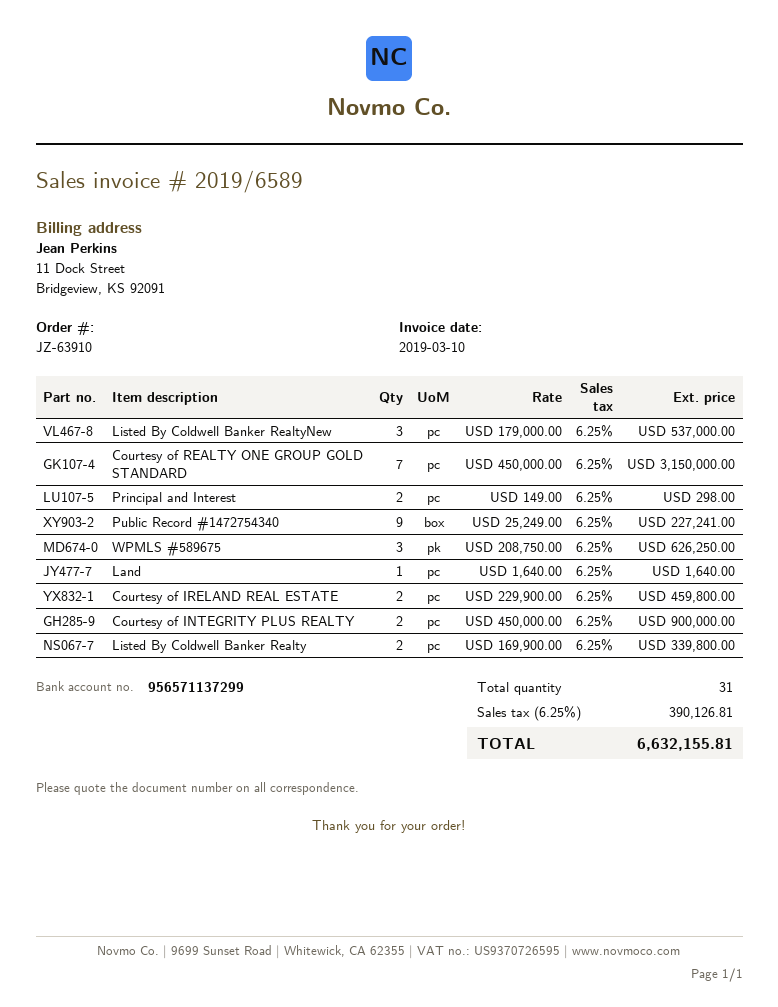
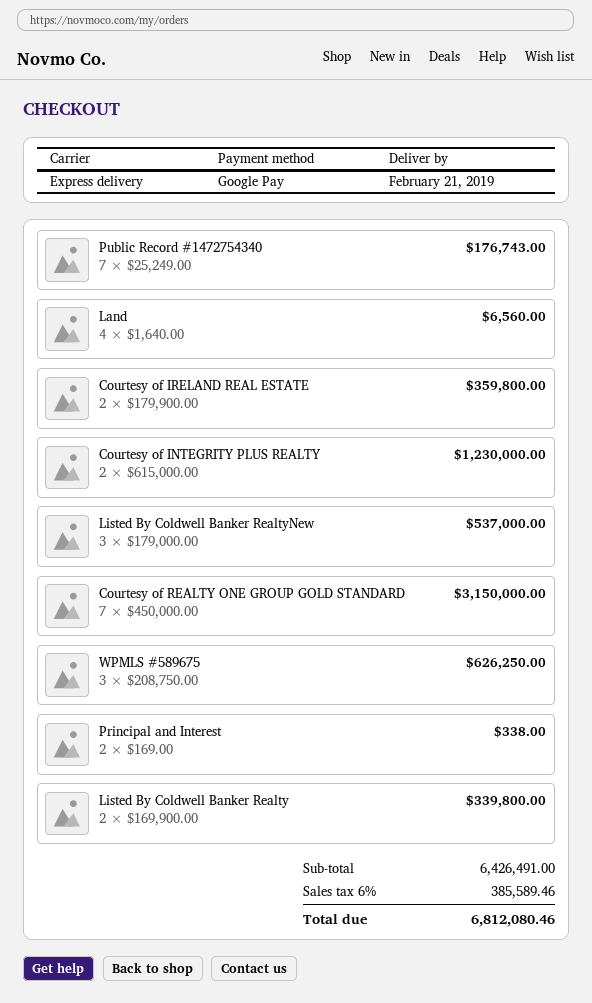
Principal and Interest: 2 x 149.00 = 298.00 -> 2 x 169.00 = 338.00
Public Record #1472754340: 9 x 25249.00 = 227241.00 -> 7 x 25249.00 = 176743.00
Land: 1 x 1640.00 = 1640.00 -> 4 x 1640.00 = 6560.00
Courtesy of IRELAND REAL ESTATE: 2 x 229900.00 = 459800.00 -> 2 x 179900.00 = 359800.00
Courtesy of INTEGRITY PLUS REALTY: 2 x 450000.00 = 900000.00 -> 2 x 615000.00 = 1230000.00
tax: 6.25% = 390126.81 -> 6% = 385589.46
total: 6632155.81 -> 6812080.46

